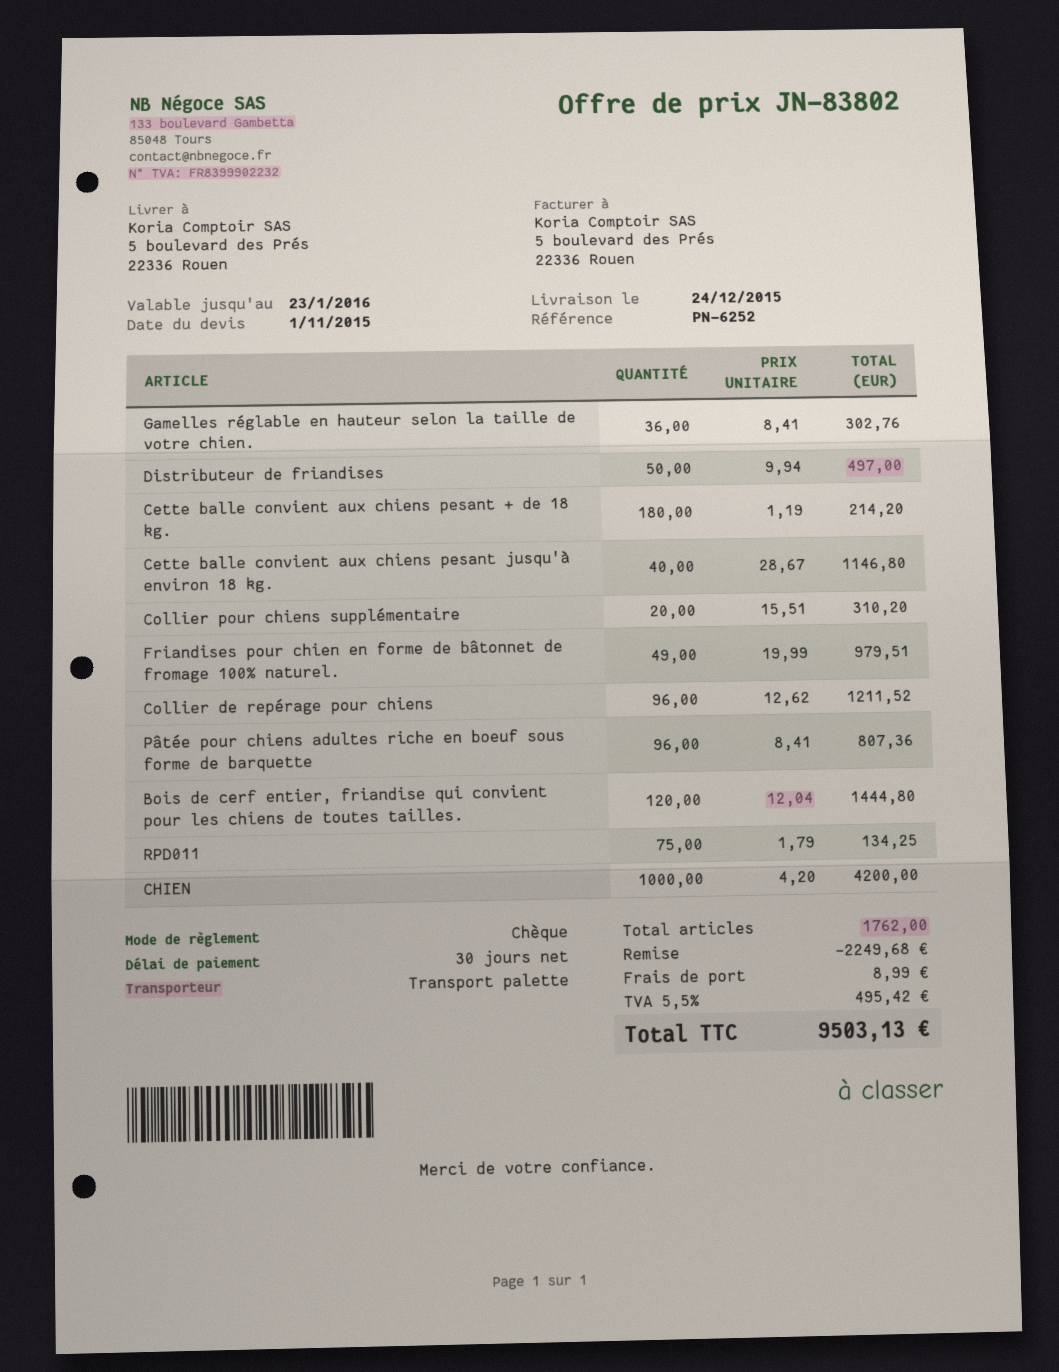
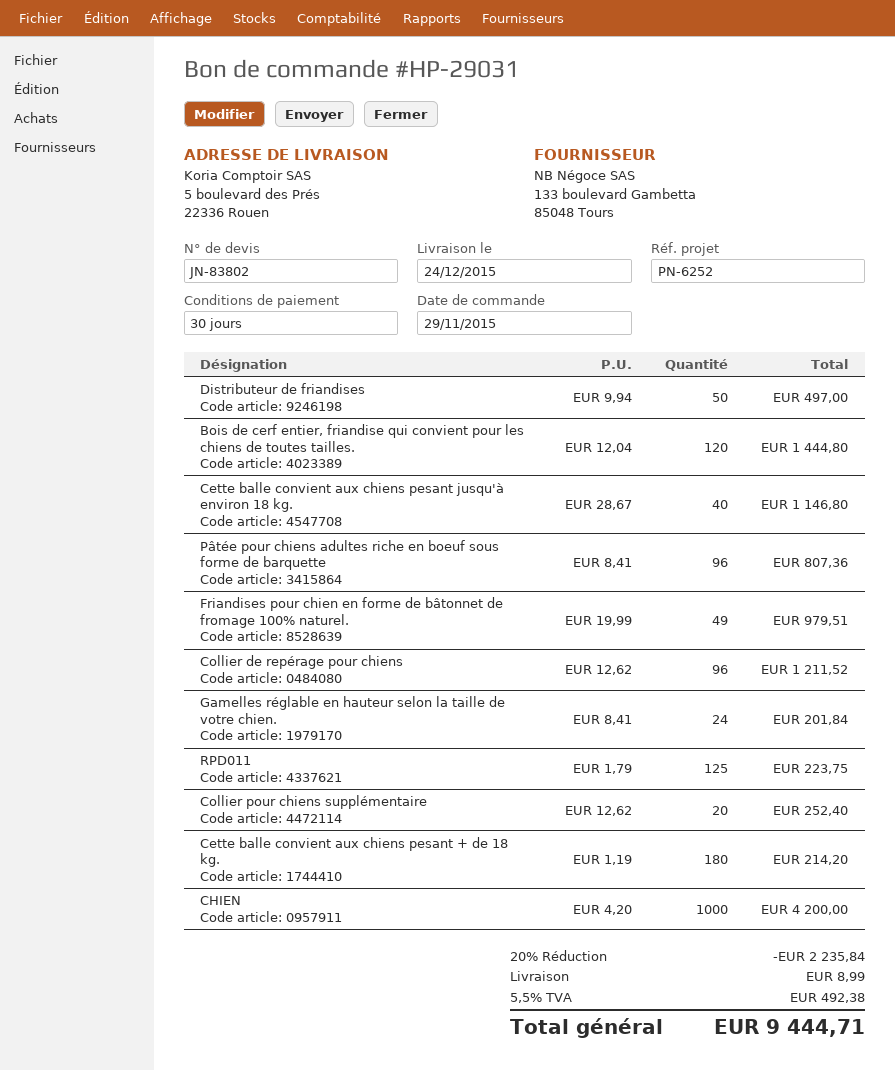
Gamelles réglable en hauteur selon la taille de votre chien.: 36 x 8.41 = 302.76 -> 24 x 8.41 = 201.84
Collier pour chiens supplémentaire: 20 x 15.51 = 310.20 -> 20 x 12.62 = 252.40
RPD011: 75 x 1.79 = 134.25 -> 125 x 1.79 = 223.75
discount: 2249.68 -> 2235.84
tax: 5.5% = 495.42 -> 5.5% = 492.38
total: 9503.13 -> 9444.71

